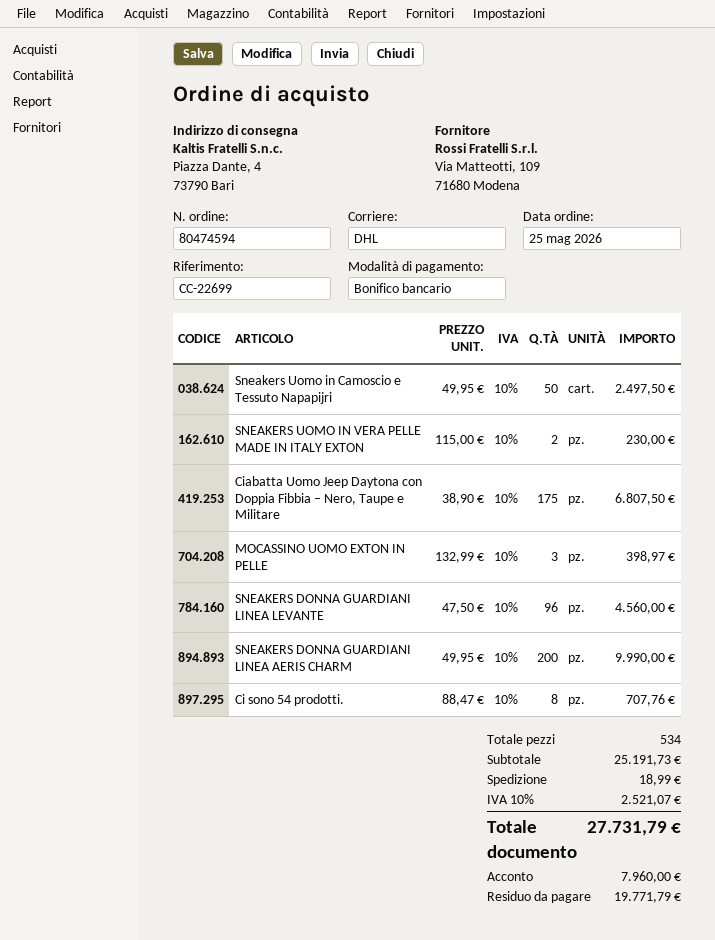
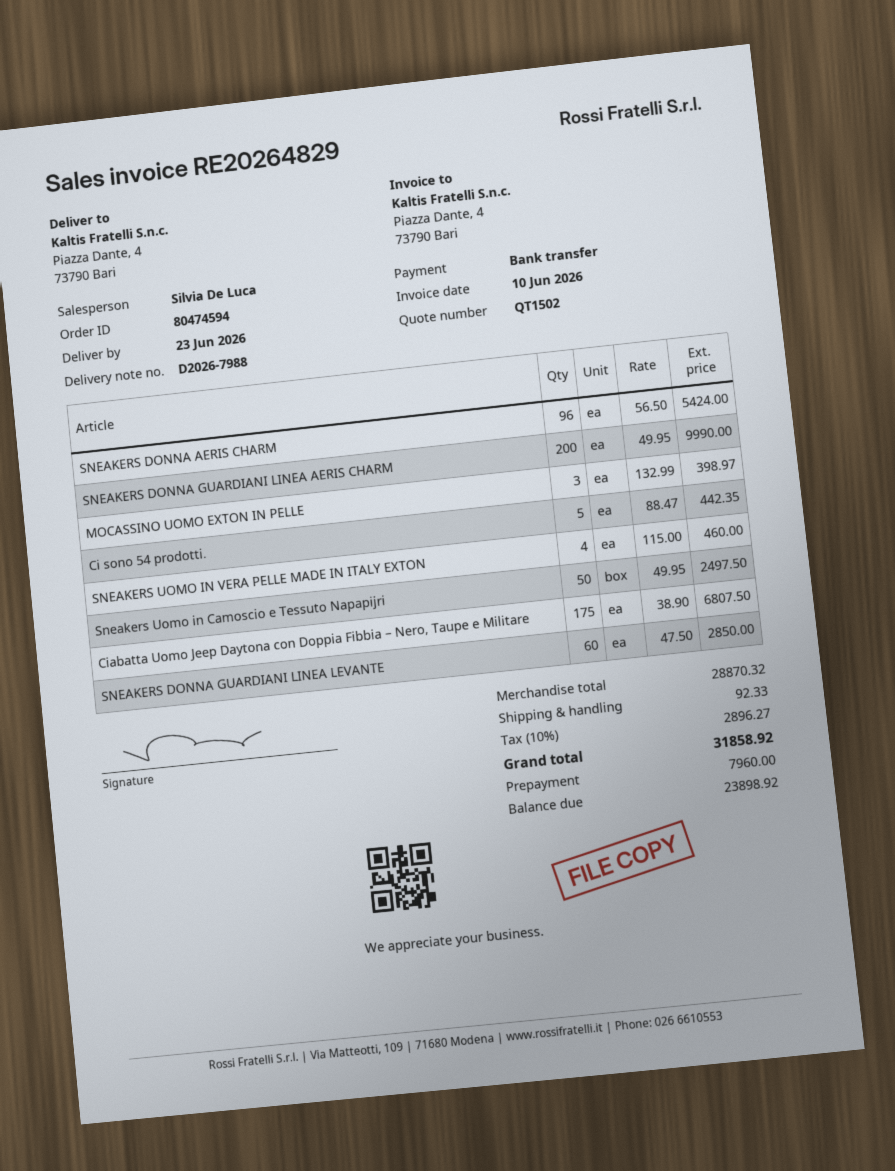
SNEAKERS UOMO IN VERA PELLE MADE IN ITALY EXTON: 2 x 115.00 = 230.00 -> 4 x 115.00 = 460.00
SNEAKERS DONNA GUARDIANI LINEA LEVANTE: 96 x 47.50 = 4560.00 -> 60 x 47.50 = 2850.00
Ci sono 54 prodotti.: 8 x 88.47 = 707.76 -> 5 x 88.47 = 442.35
SNEAKERS DONNA AERIS CHARM: none -> 96 x 56.50 = 5424.00
subtotal: 25191.73 -> 28870.32
shipping: 18.99 -> 92.33
tax: 10% = 2521.07 -> 10% = 2896.27
total: 27731.79 -> 31858.92
balance: 19771.79 -> 23898.92

